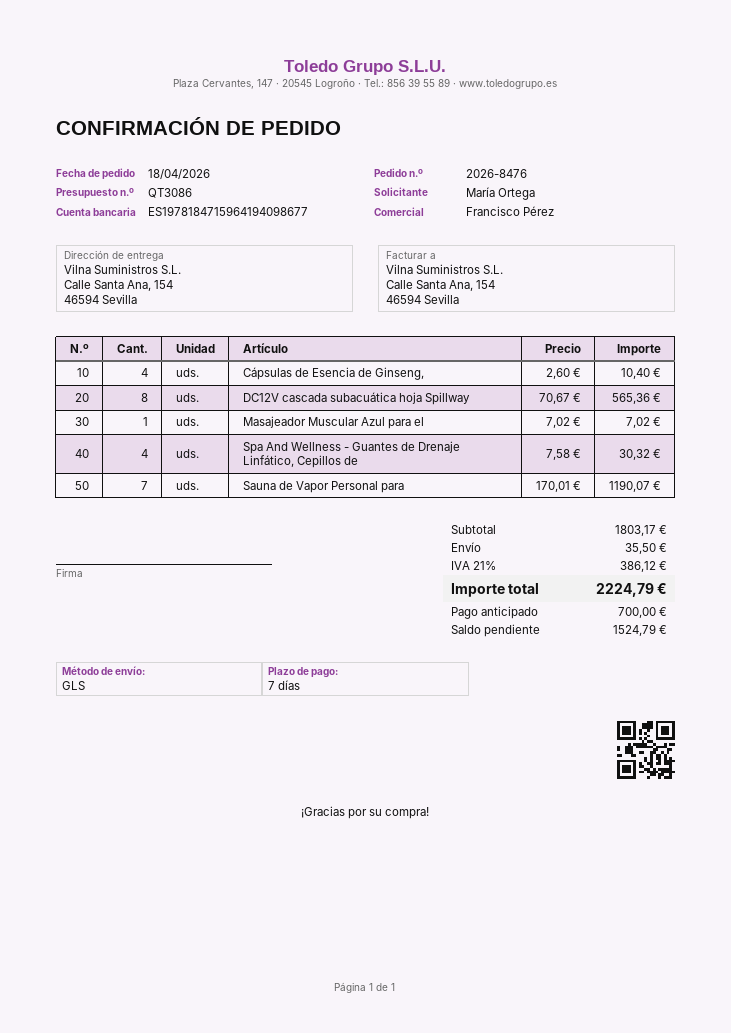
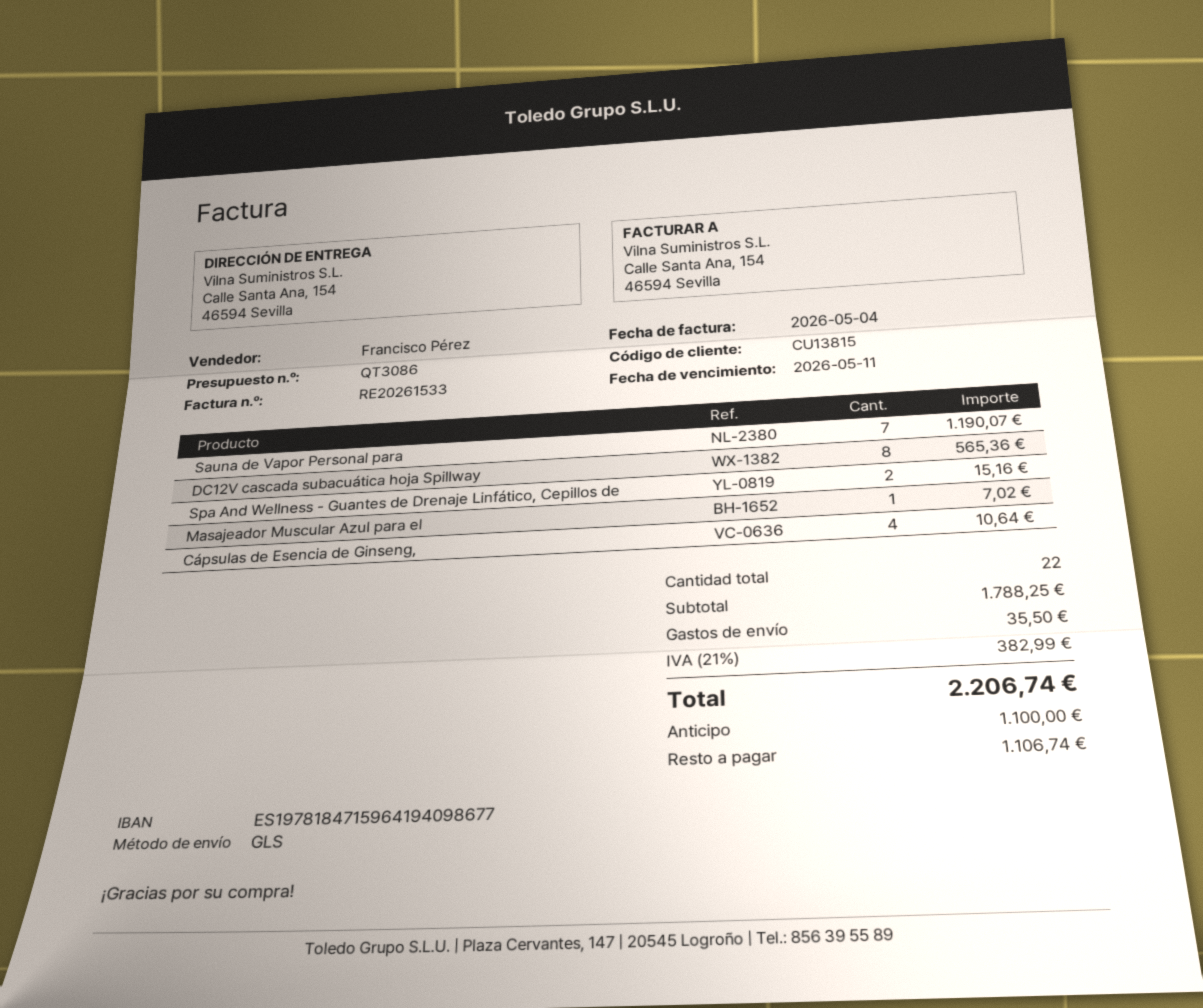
Cápsulas de Esencia de Ginseng,: 4 for 10.40 -> 4 for 10.64
Spa And Wellness - Guantes de Drenaje Linfático, Cepillos de: 4 for 30.32 -> 2 for 15.16
subtotal: 1803.17 -> 1788.25
tax: 21% = 386.12 -> 21% = 382.99
total: 2224.79 -> 2206.74
deposit: 700.00 -> 1100.00
balance: 1524.79 -> 1106.74

